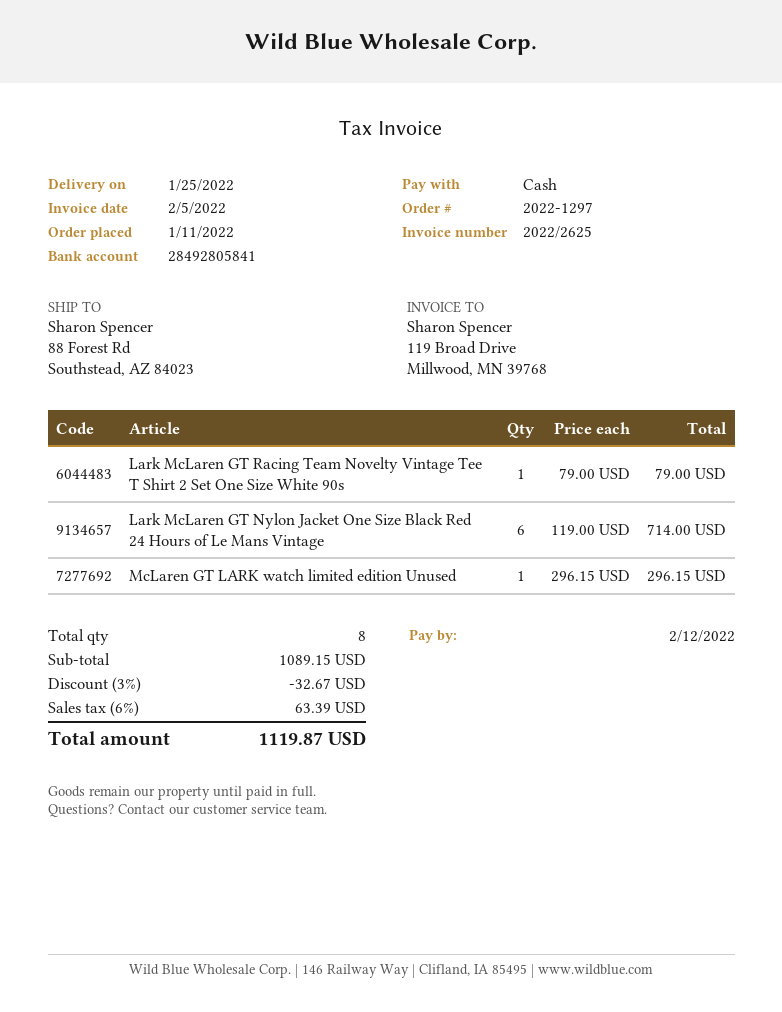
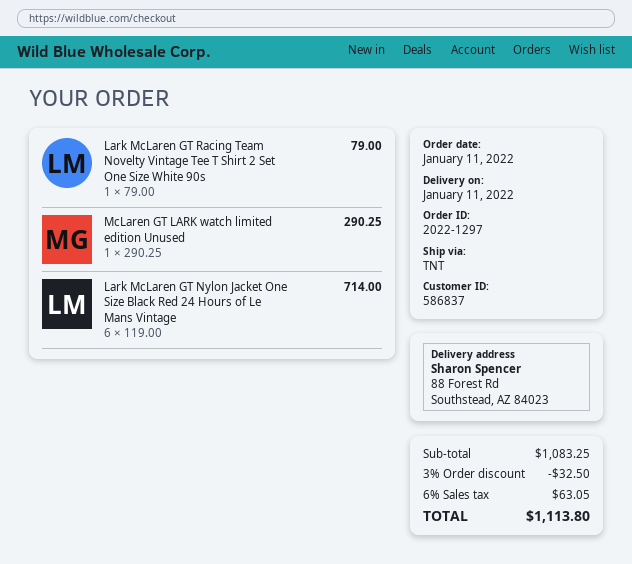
delivery date: 2022-01-25 -> 2022-01-11
McLaren GT LARK watch limited edition Unused: 1 x 296.15 = 296.15 -> 1 x 290.25 = 290.25
subtotal: 1089.15 -> 1083.25
discount: 3% = 32.67 -> 3% = 32.50
tax: 6% = 63.39 -> 6% = 63.05
total: 1119.87 -> 1113.80

